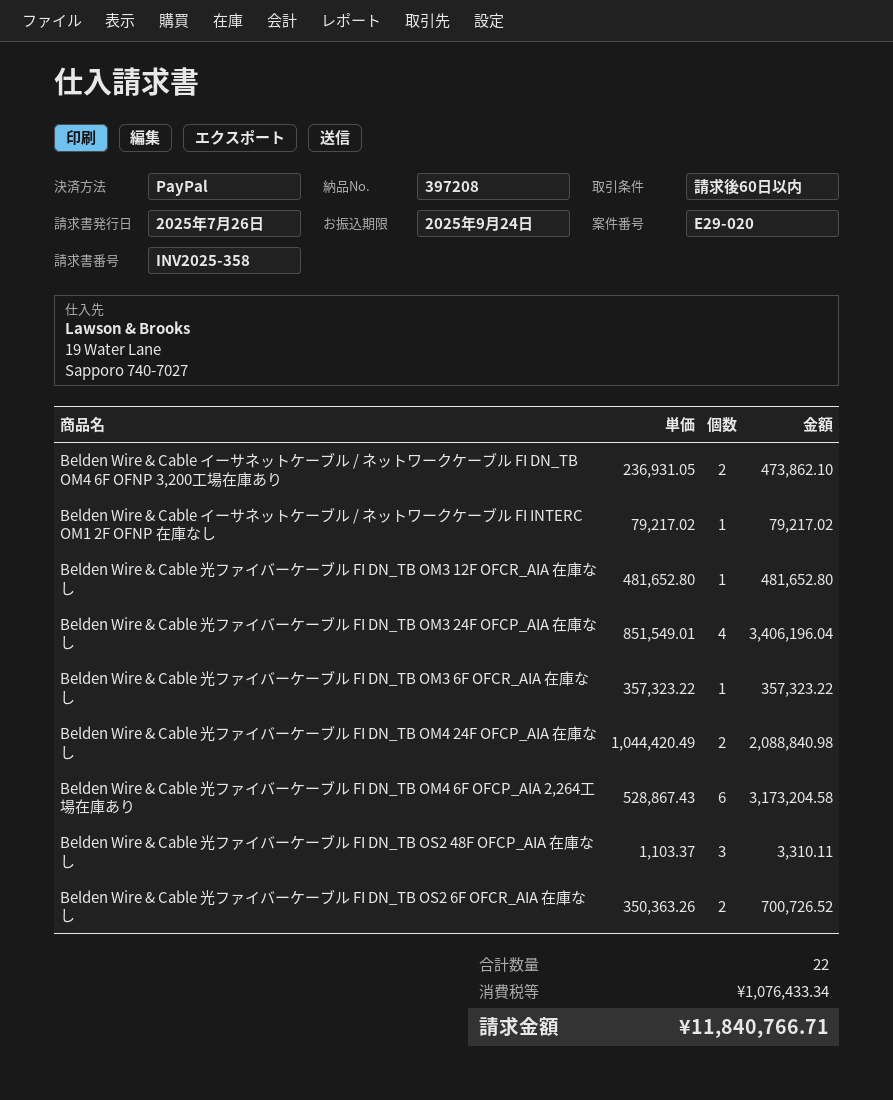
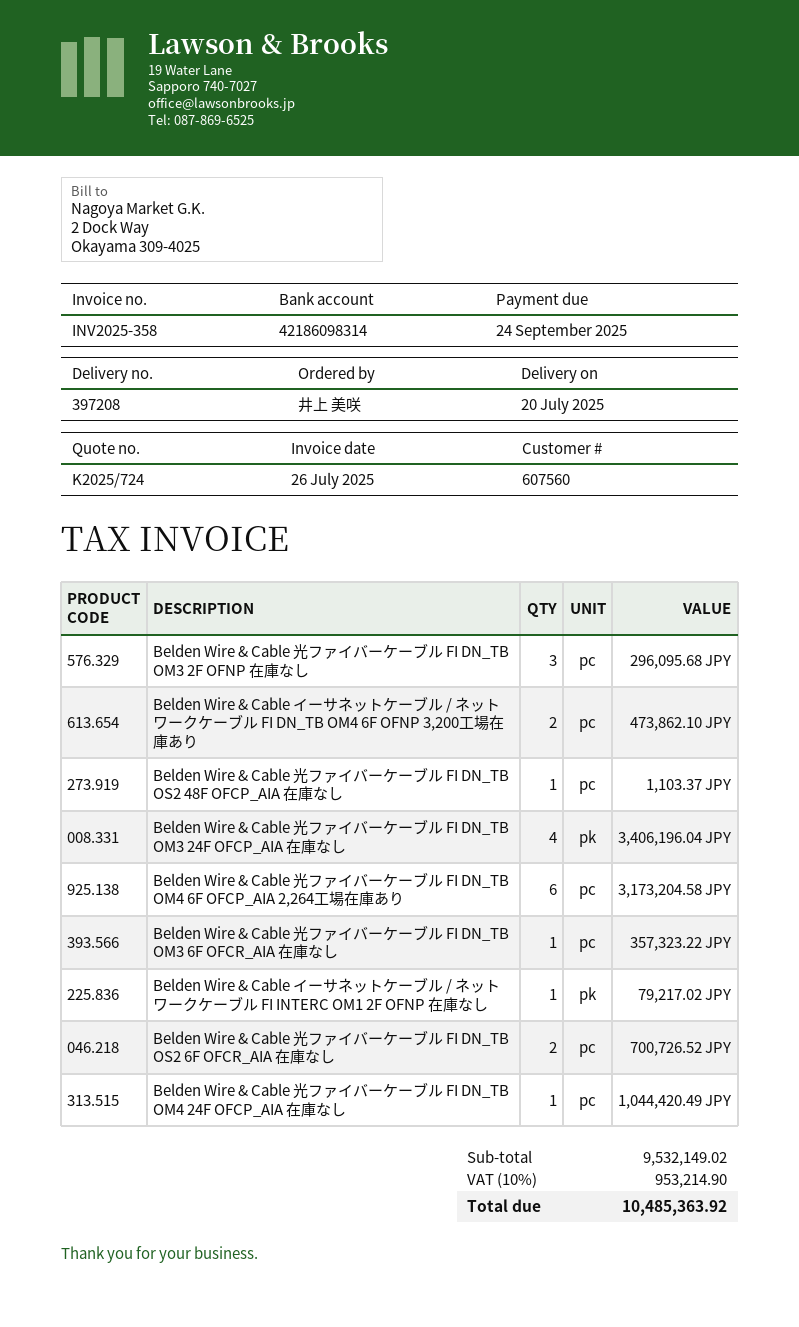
Belden Wire & Cable 光ファイバーケーブル FI DN_TB OM3 12F OFCR_AIA 在庫なし: 1 for 481652.80 -> none
Belden Wire & Cable 光ファイバーケーブル FI DN_TB OM4 24F OFCP_AIA 在庫なし: 2 for 2088840.98 -> 1 for 1044420.49
Belden Wire & Cable 光ファイバーケーブル FI DN_TB OS2 48F OFCP_AIA 在庫なし: 3 for 3310.11 -> 1 for 1103.37
Belden Wire & Cable 光ファイバーケーブル FI DN_TB OM3 2F OFNP 在庫なし: none -> 3 for 296095.68
tax: 1076433.34 -> 953214.90
total: 11840766.71 -> 10485363.92

